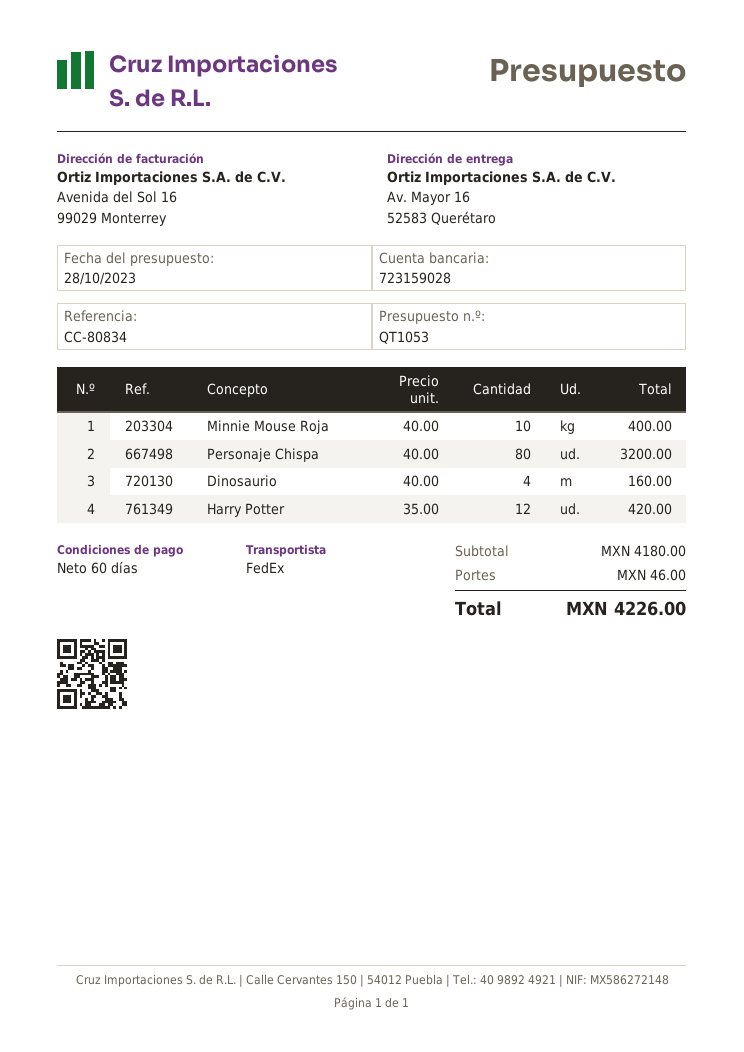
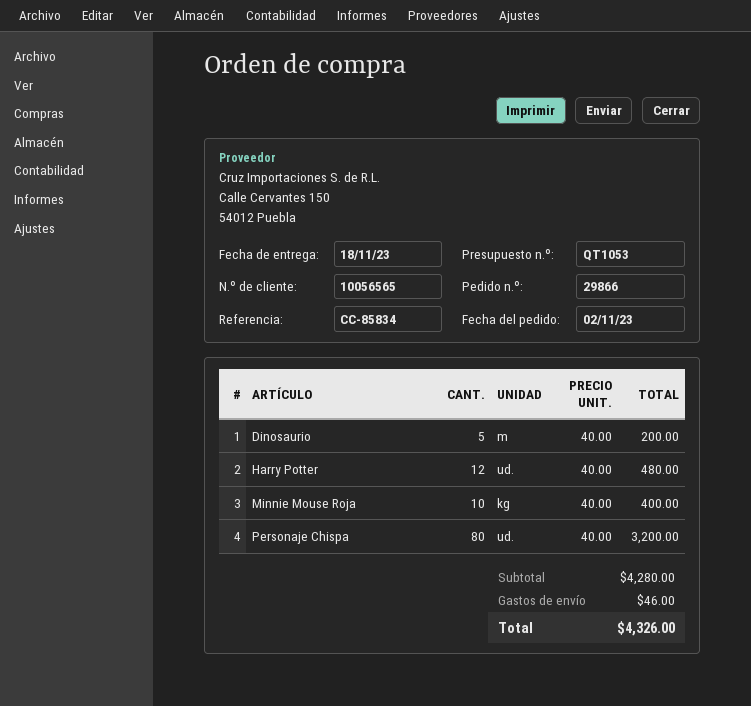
reference: CC-80834 -> CC-85834
Dinosaurio: 4 x 40.00 = 160.00 -> 5 x 40.00 = 200.00
Harry Potter: 12 x 35.00 = 420.00 -> 12 x 40.00 = 480.00
subtotal: 4180.00 -> 4280.00
total: 4226.00 -> 4326.00

